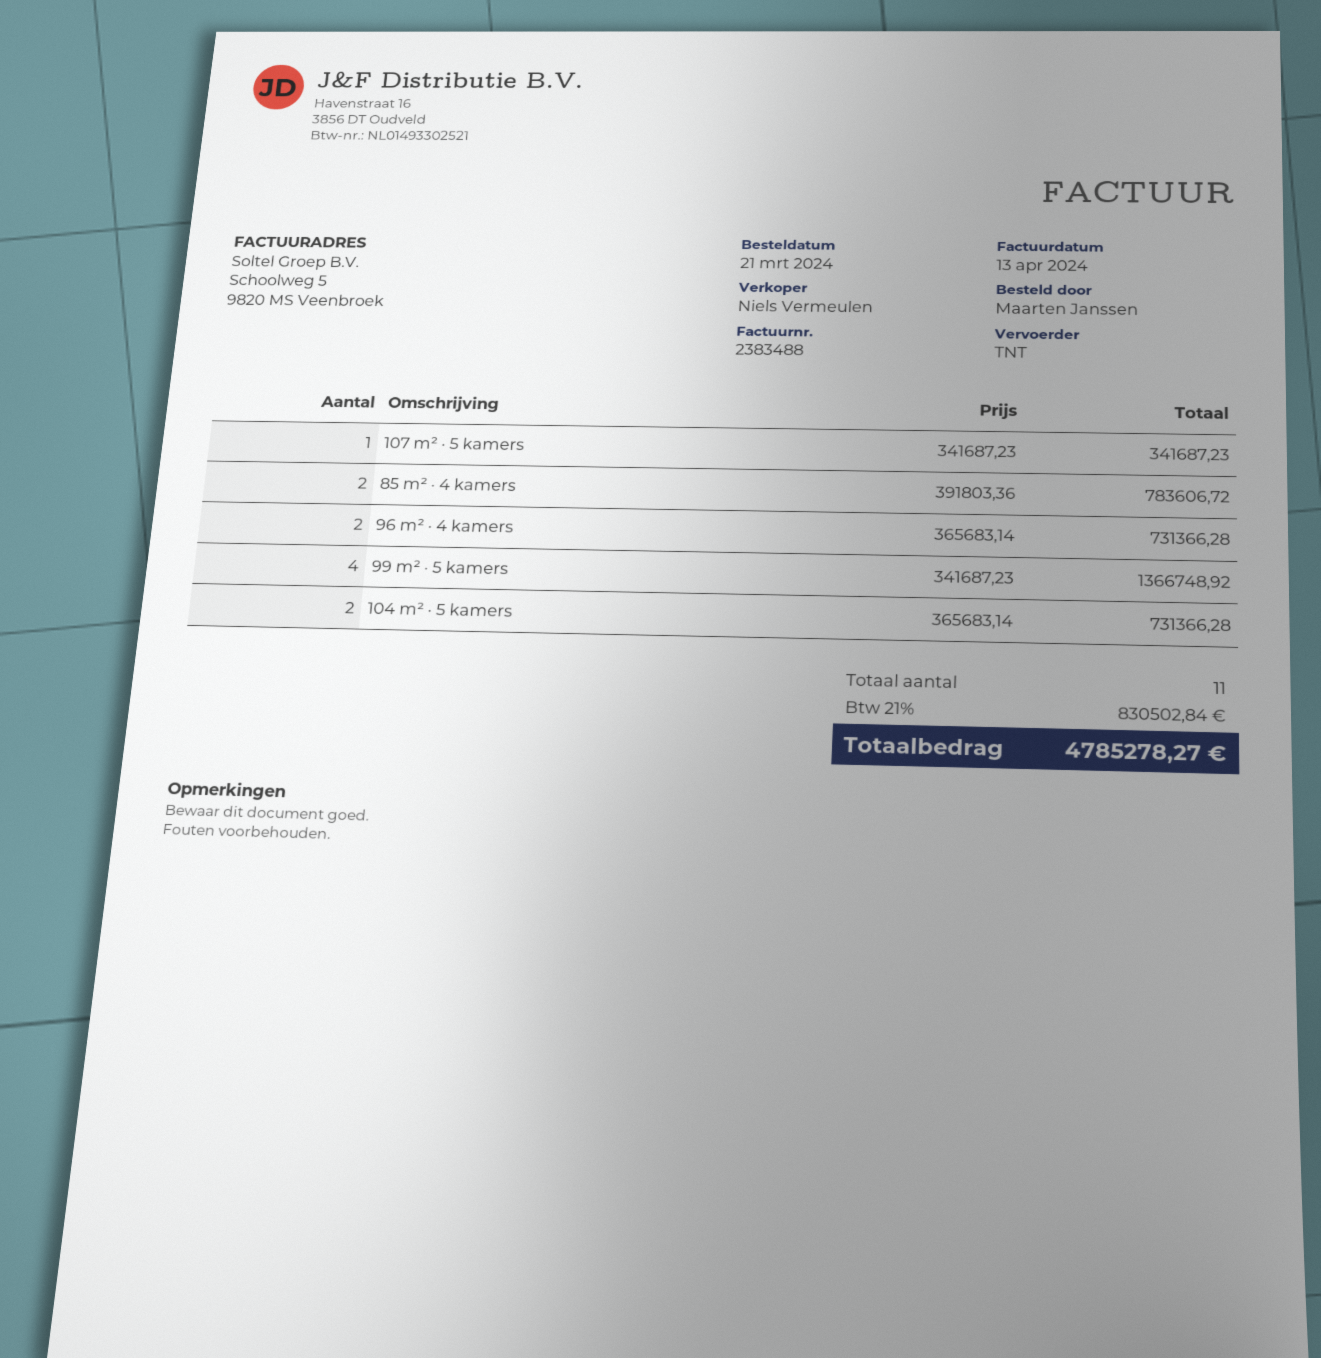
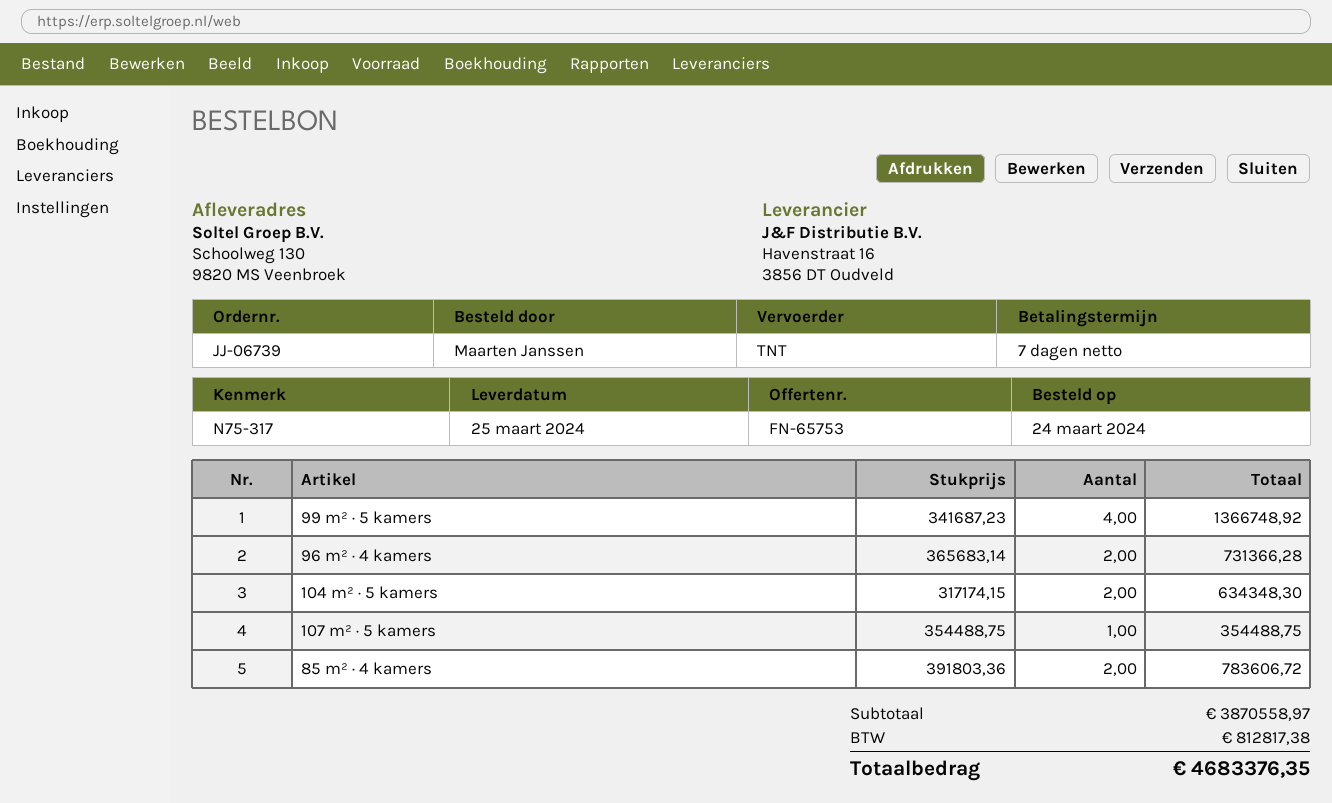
order date: 2024-03-21 -> 2024-03-24
107 m² · 5 kamers: 1 x 341687.23 = 341687.23 -> 1 x 354488.75 = 354488.75
104 m² · 5 kamers: 2 x 365683.14 = 731366.28 -> 2 x 317174.15 = 634348.30
tax: 830502.84 -> 812817.38
total: 4785278.27 -> 4683376.35

